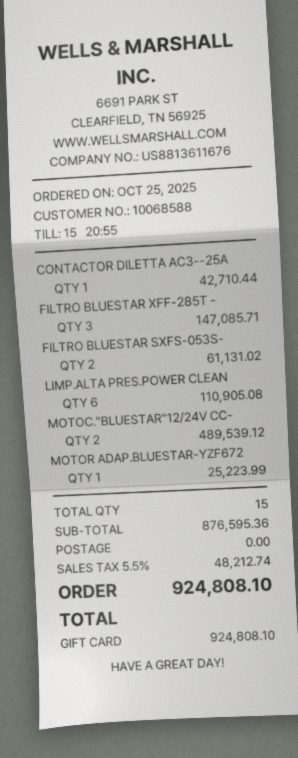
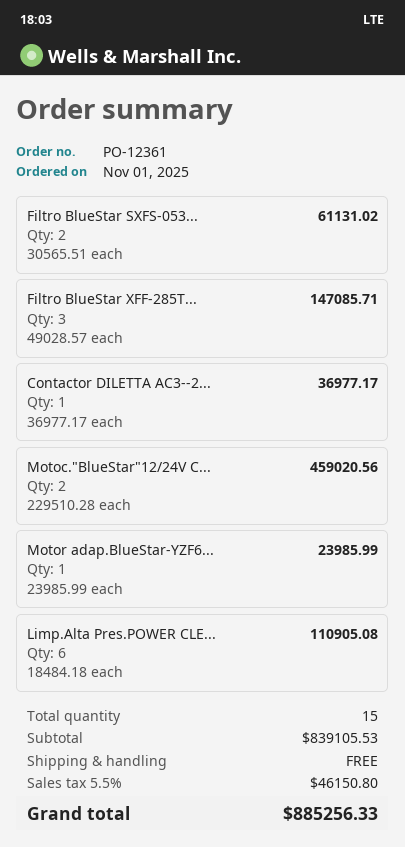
order date: 2025-10-25 -> 2025-11-01
CONTACTOR DILETTA AC3--25A: 1 for 42710.44 -> 1 for 36977.17
MOTOC."BLUESTAR"12/24V CC-: 2 for 489539.12 -> 2 for 459020.56
MOTOR ADAP.BLUESTAR-YZF672: 1 for 25223.99 -> 1 for 23985.99
subtotal: 876595.36 -> 839105.53
tax: 5.5% = 48212.74 -> 5.5% = 46150.80
total: 924808.10 -> 885256.33

